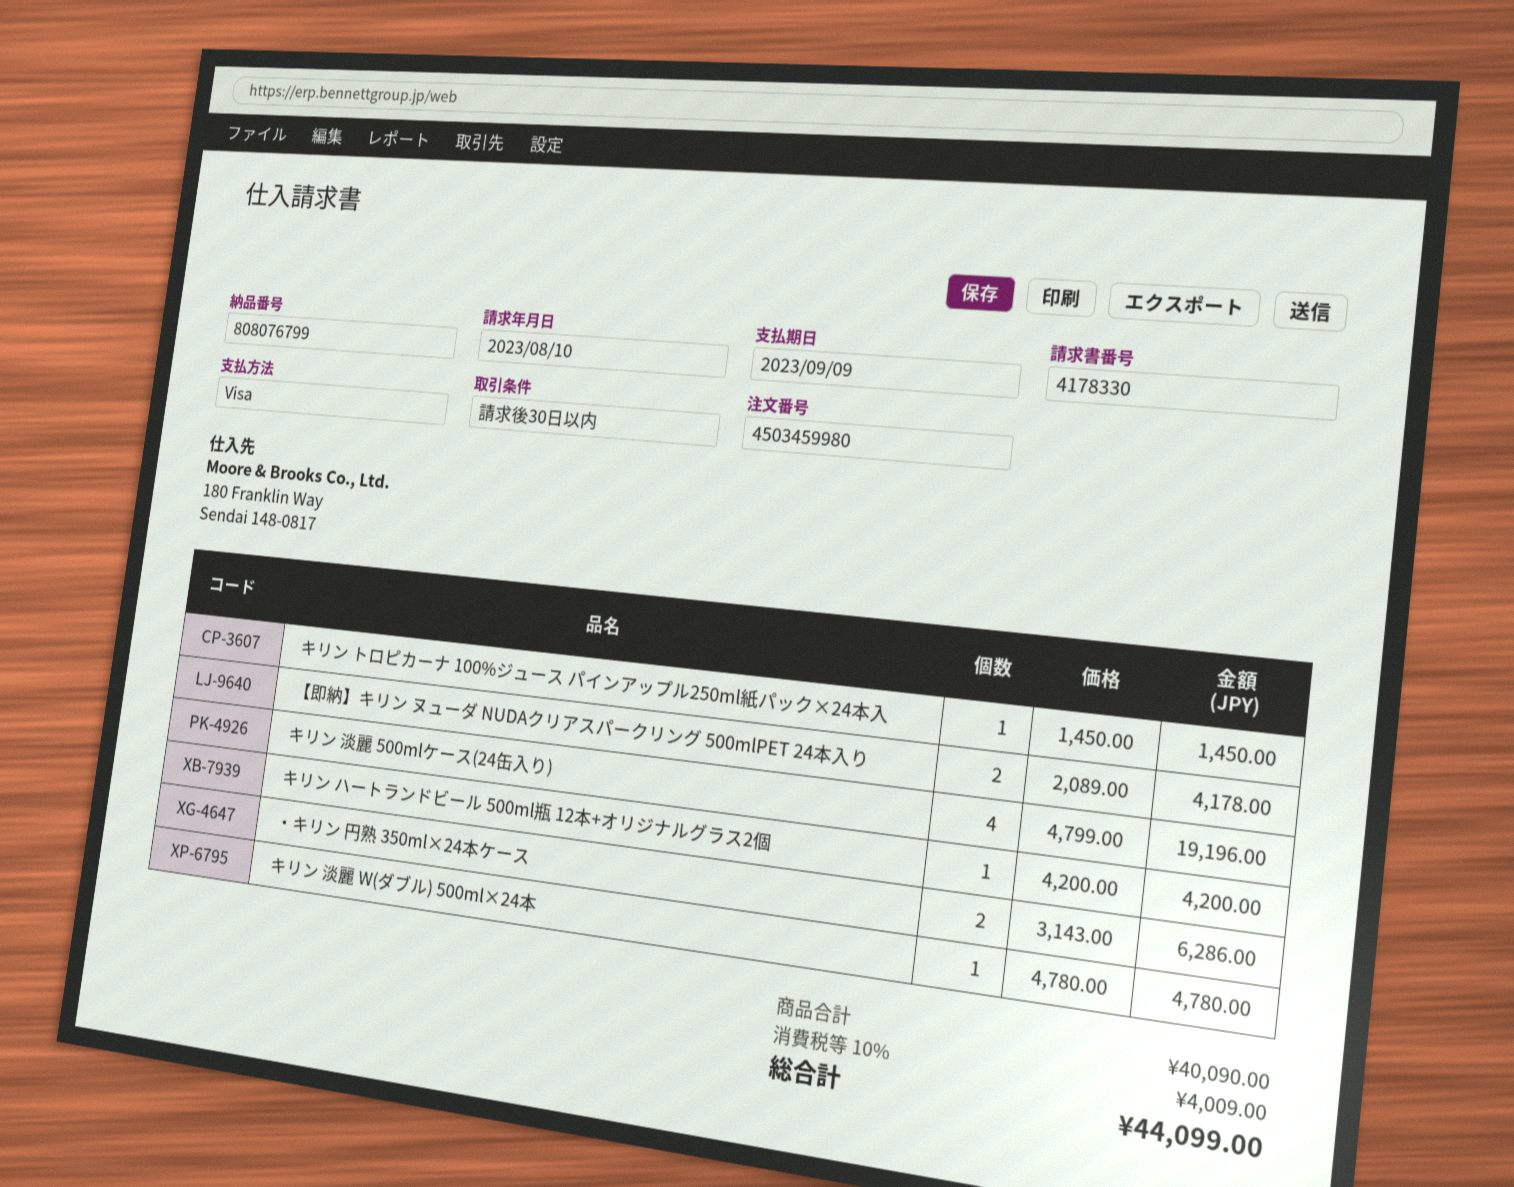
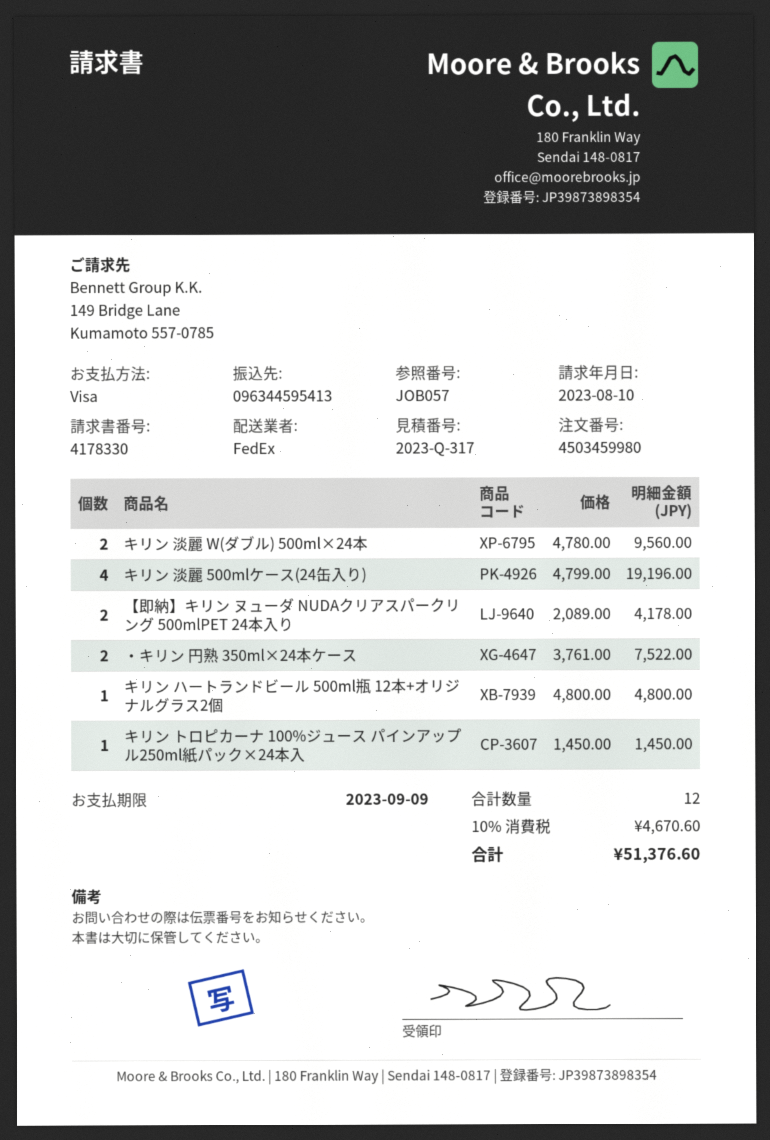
キリン ハートランドビール 500ml瓶 12本+オリジナルグラス2個: 1 x 4200.00 = 4200.00 -> 1 x 4800.00 = 4800.00
・キリン 円熟 350ml×24本ケース: 2 x 3143.00 = 6286.00 -> 2 x 3761.00 = 7522.00
キリン 淡麗 W(ダブル) 500ml×24本: 1 x 4780.00 = 4780.00 -> 2 x 4780.00 = 9560.00
tax: 10% = 4009.00 -> 10% = 4670.60
total: 44099.00 -> 51376.60

